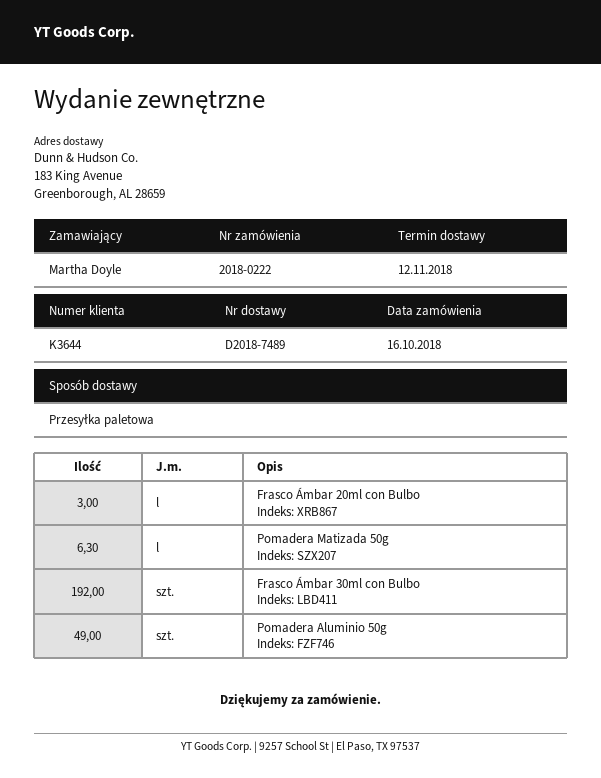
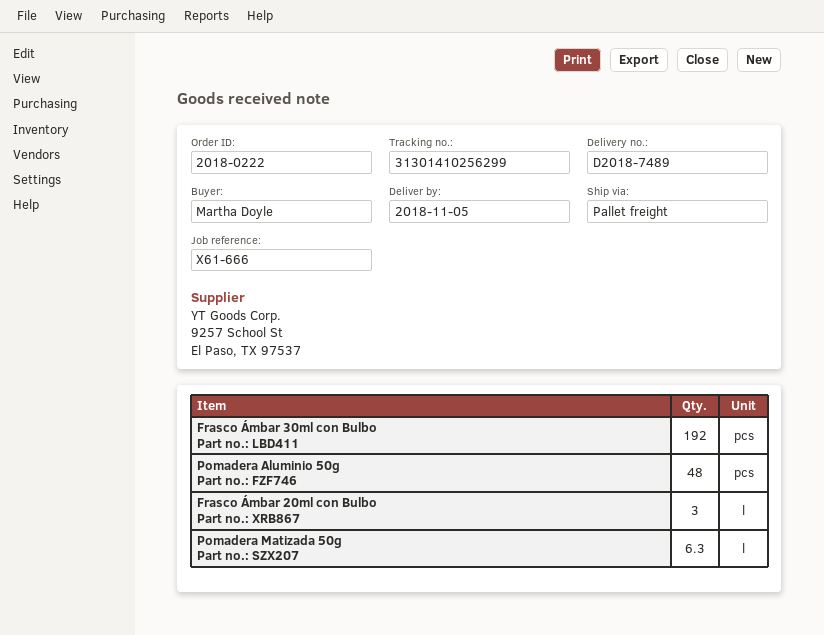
delivery date: 2018-11-12 -> 2018-11-05
Pomadera Aluminio 50g: 49 -> 48

